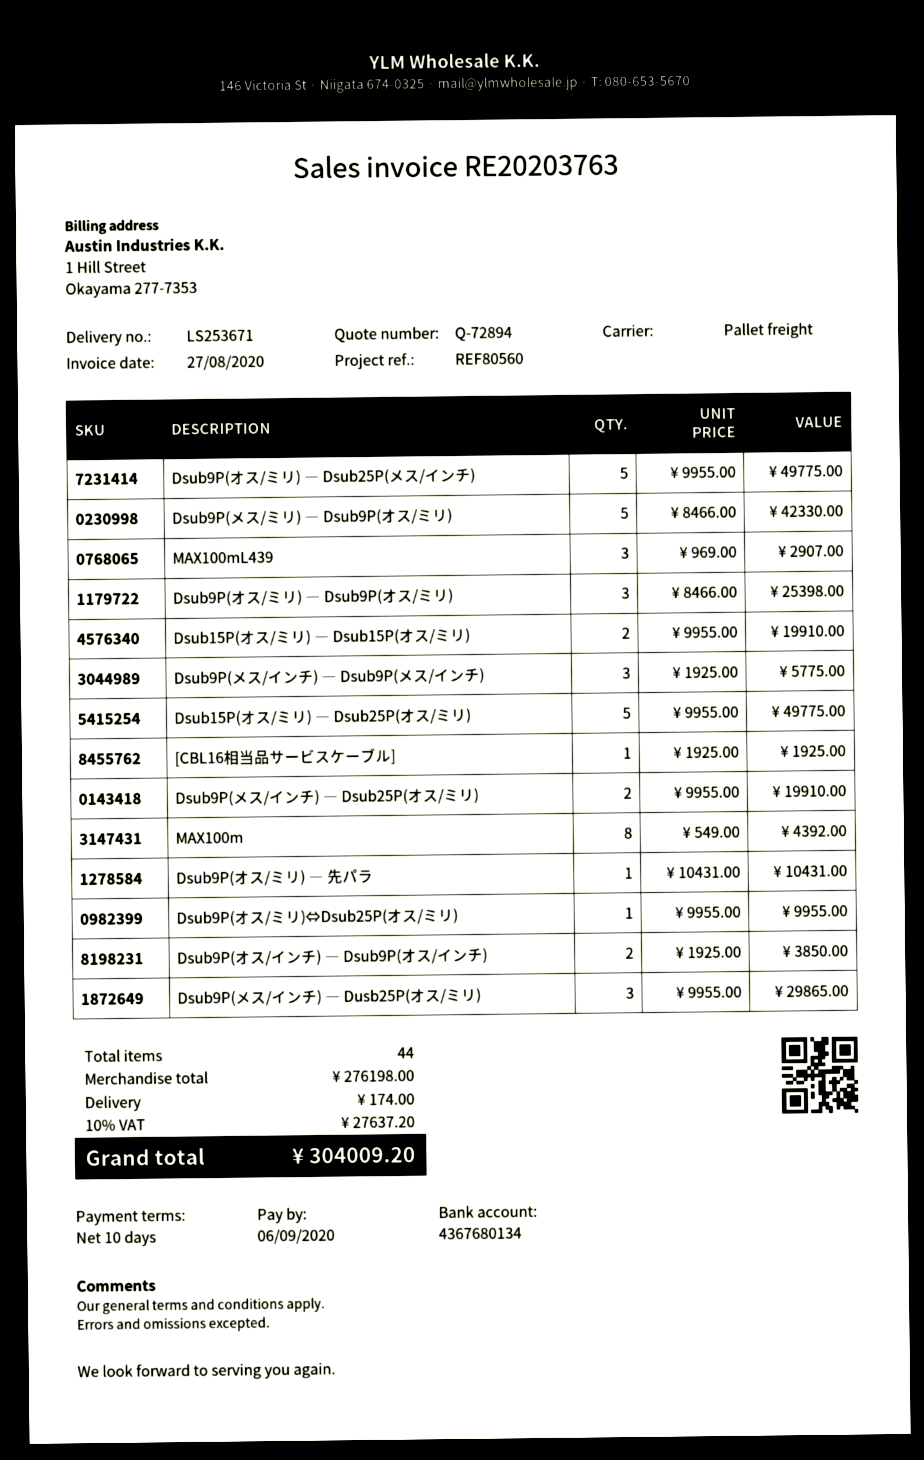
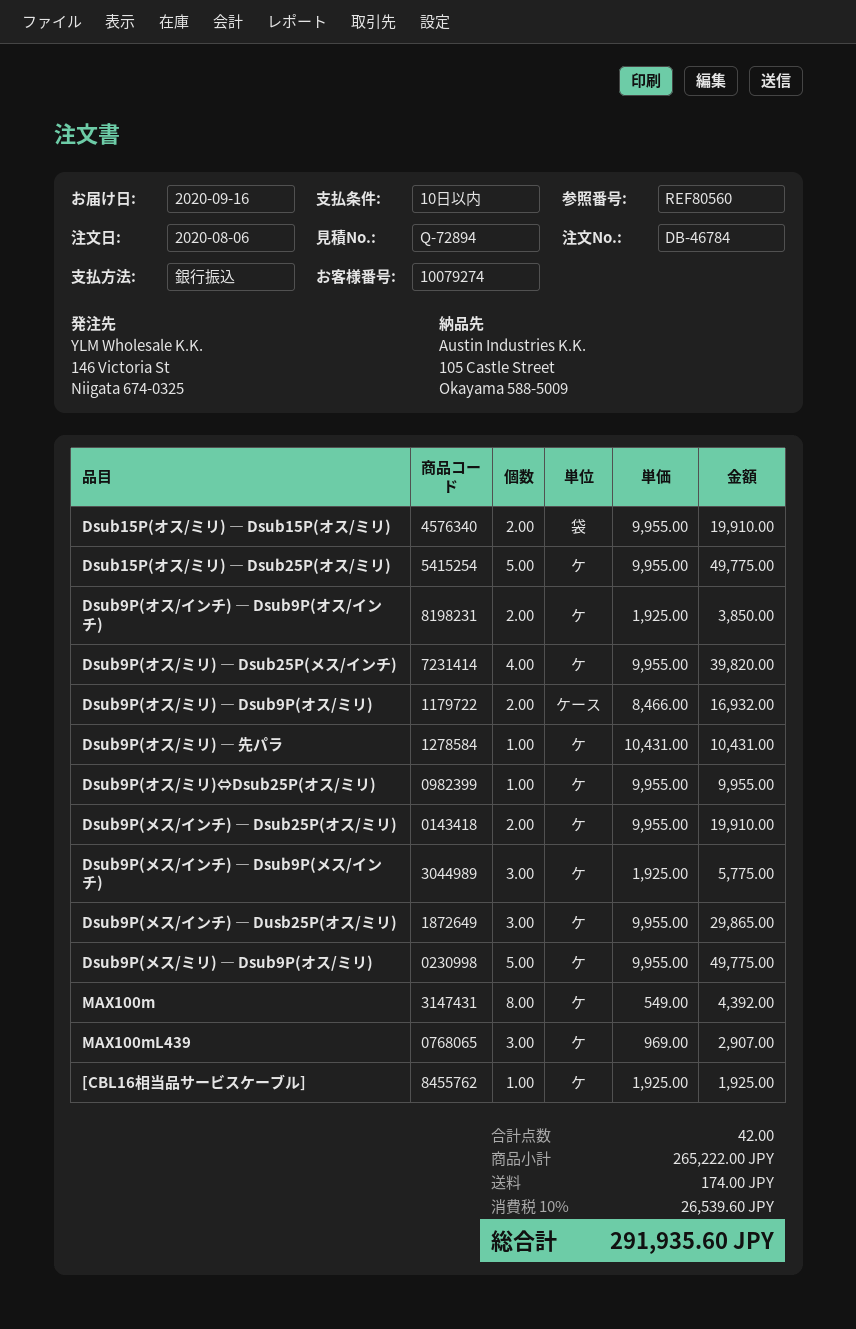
Dsub9P(オス/ミリ) ― Dsub25P(メス/インチ): 5 x 9955.00 = 49775.00 -> 4 x 9955.00 = 39820.00
Dsub9P(メス/ミリ) ― Dsub9P(オス/ミリ): 5 x 8466.00 = 42330.00 -> 5 x 9955.00 = 49775.00
Dsub9P(オス/ミリ) ― Dsub9P(オス/ミリ): 3 x 8466.00 = 25398.00 -> 2 x 8466.00 = 16932.00
total quantity: 44 -> 42
subtotal: 276198.00 -> 265222.00
tax: 10% = 27637.20 -> 10% = 26539.60
total: 304009.20 -> 291935.60

